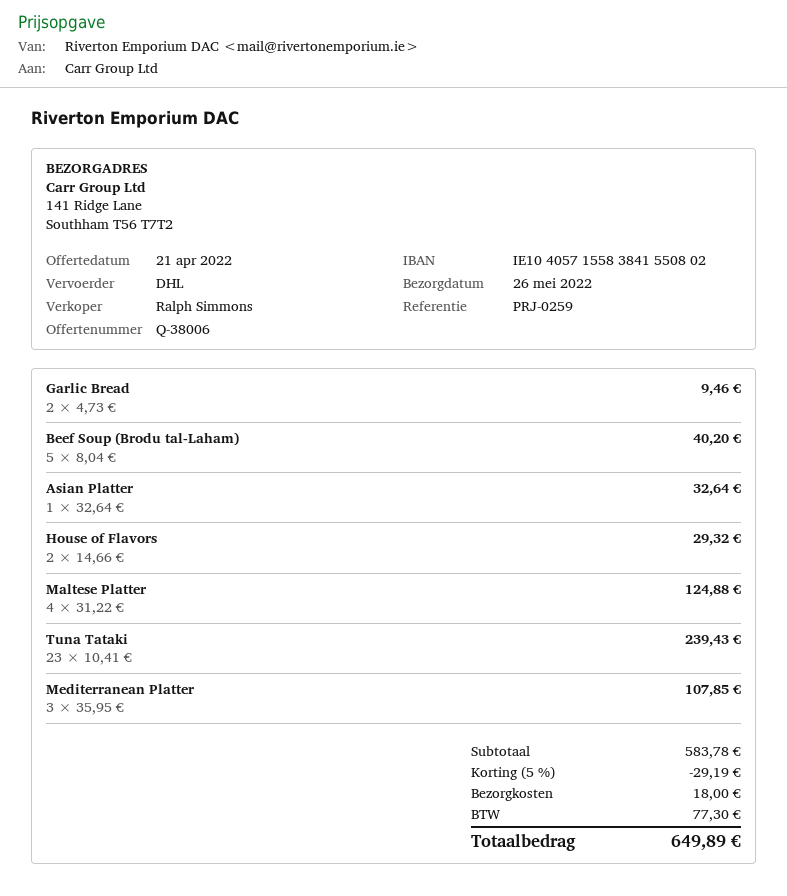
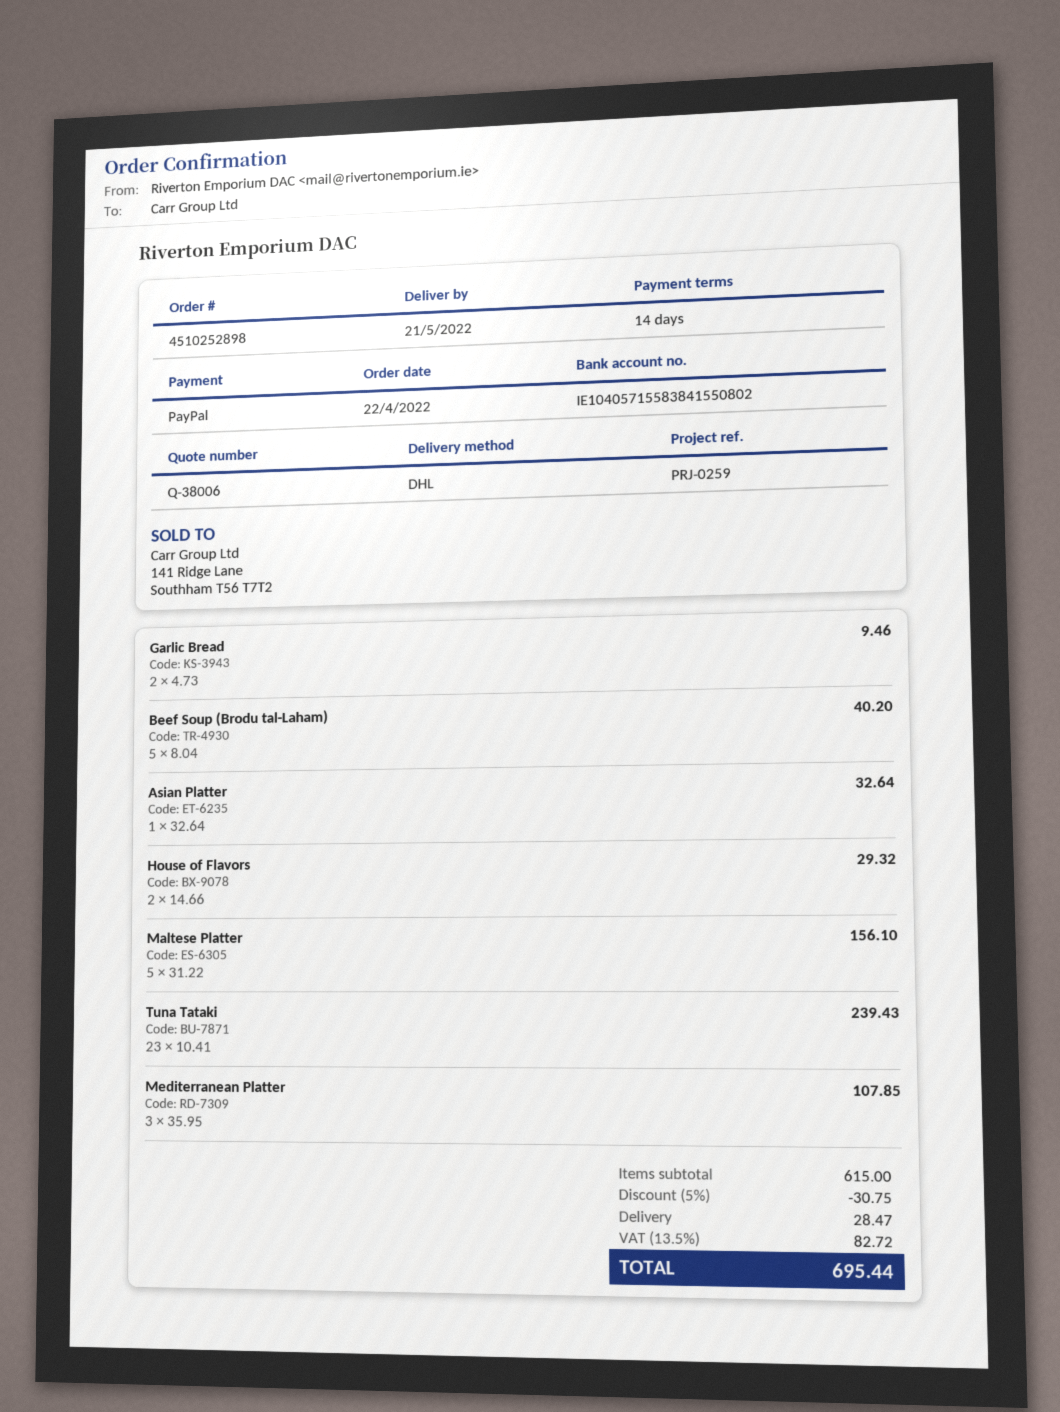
delivery date: 2022-05-26 -> 2022-05-21
Maltese Platter: 4 x 31.22 = 124.88 -> 5 x 31.22 = 156.10
subtotal: 583.78 -> 615.00
discount: 5% = 29.19 -> 5% = 30.75
shipping: 18.00 -> 28.47
tax: 77.30 -> 82.72
total: 649.89 -> 695.44

